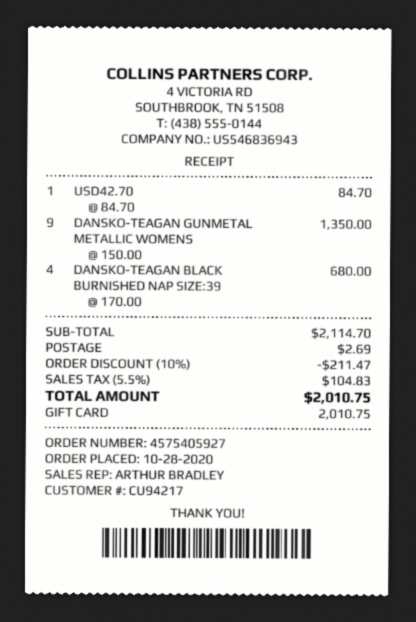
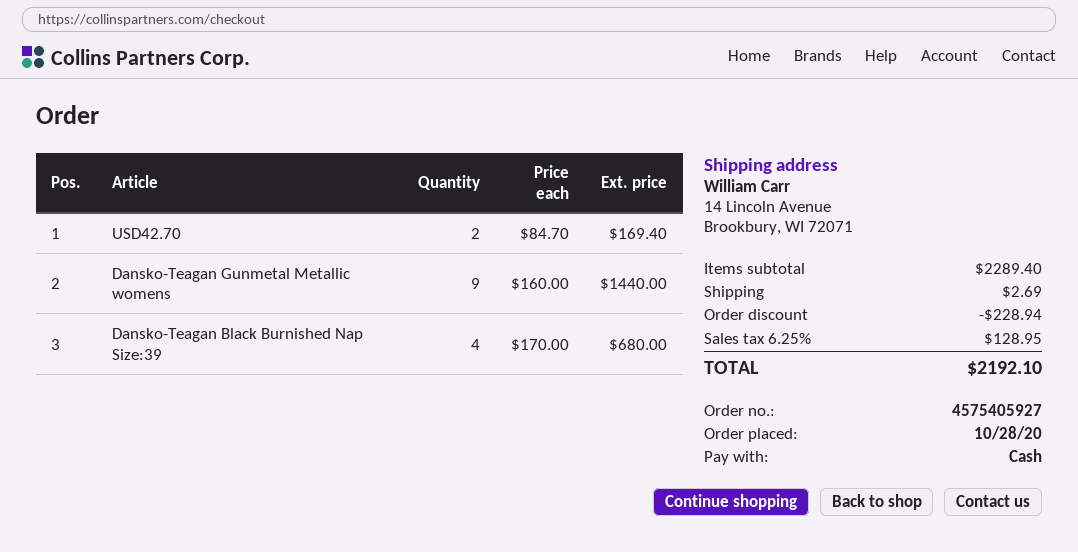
payment method: gift card -> cash
USD42.70: 1 x 84.70 = 84.70 -> 2 x 84.70 = 169.40
DANSKO-TEAGAN GUNMETAL METALLIC WOMENS: 9 x 150.00 = 1350.00 -> 9 x 160.00 = 1440.00
subtotal: 2114.70 -> 2289.40
discount: 211.47 -> 228.94
tax: 5.5% = 104.83 -> 6.25% = 128.95
total: 2010.75 -> 2192.10

